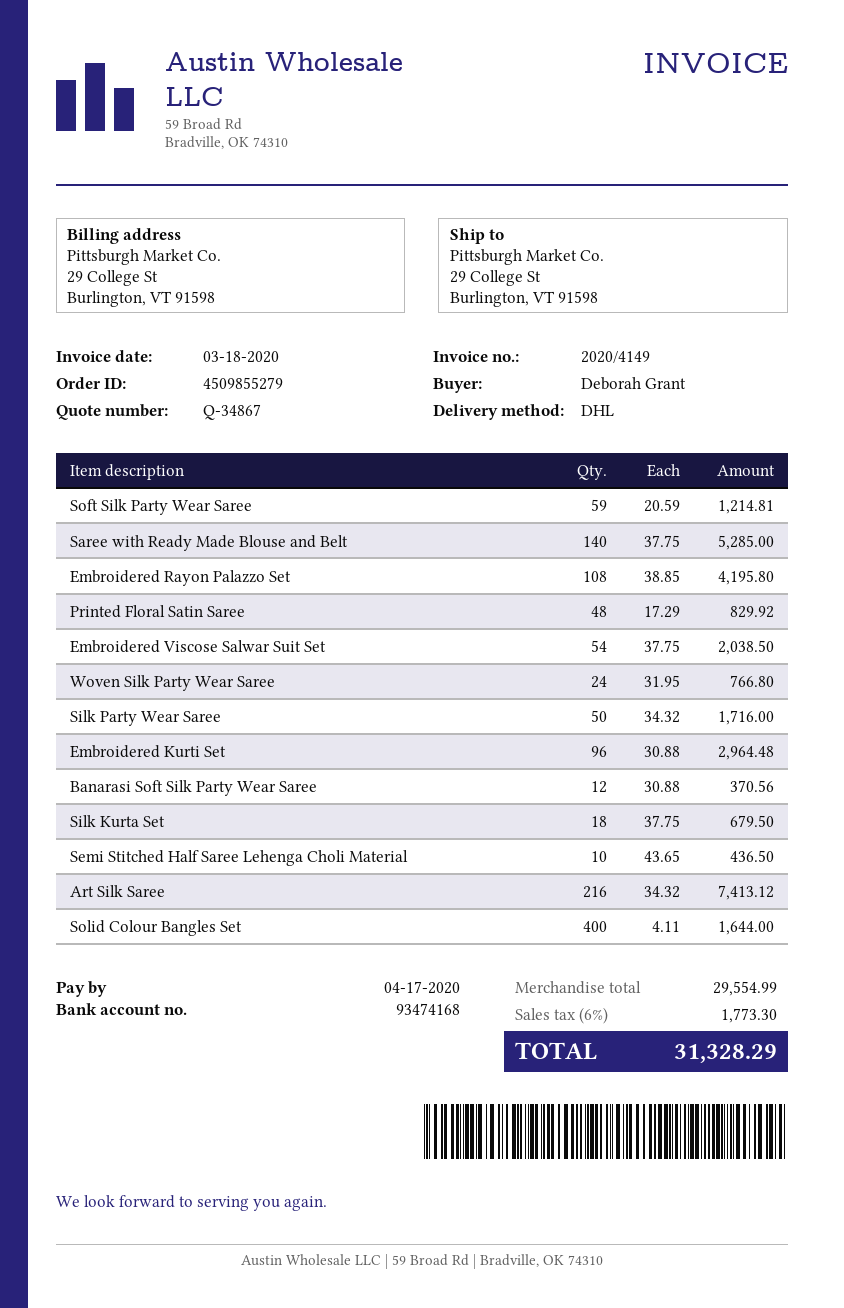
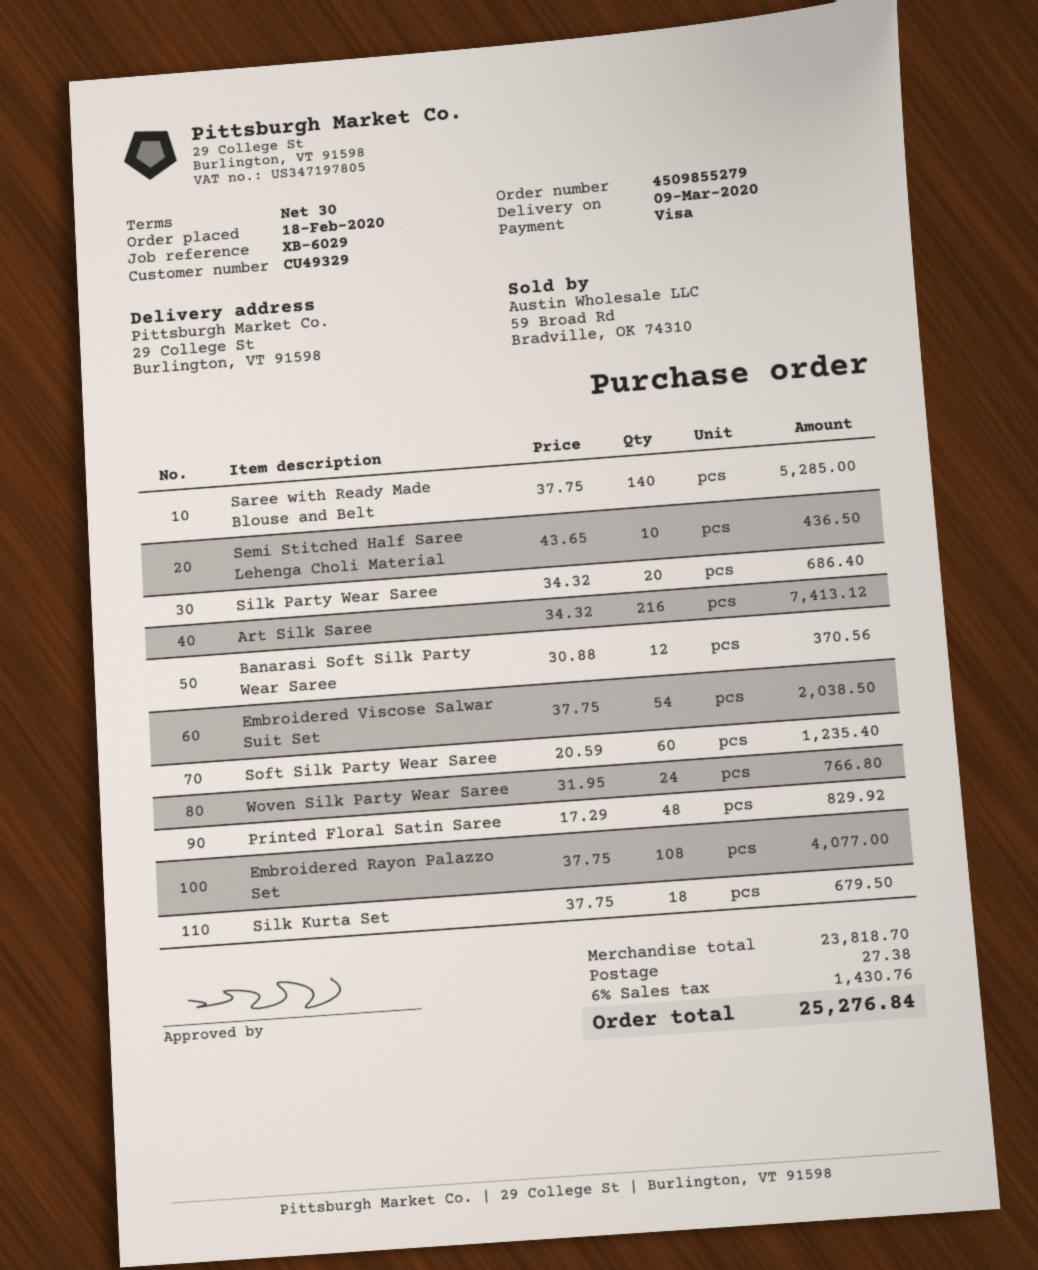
Soft Silk Party Wear Saree: 59 x 20.59 = 1214.81 -> 60 x 20.59 = 1235.40
Embroidered Rayon Palazzo Set: 108 x 38.85 = 4195.80 -> 108 x 37.75 = 4077.00
Silk Party Wear Saree: 50 x 34.32 = 1716.00 -> 20 x 34.32 = 686.40
Embroidered Kurti Set: 96 x 30.88 = 2964.48 -> none
Solid Colour Bangles Set: 400 x 4.11 = 1644.00 -> none
subtotal: 29554.99 -> 23818.70
shipping: none -> 27.38
tax: 6% = 1773.30 -> 6% = 1430.76
total: 31328.29 -> 25276.84

